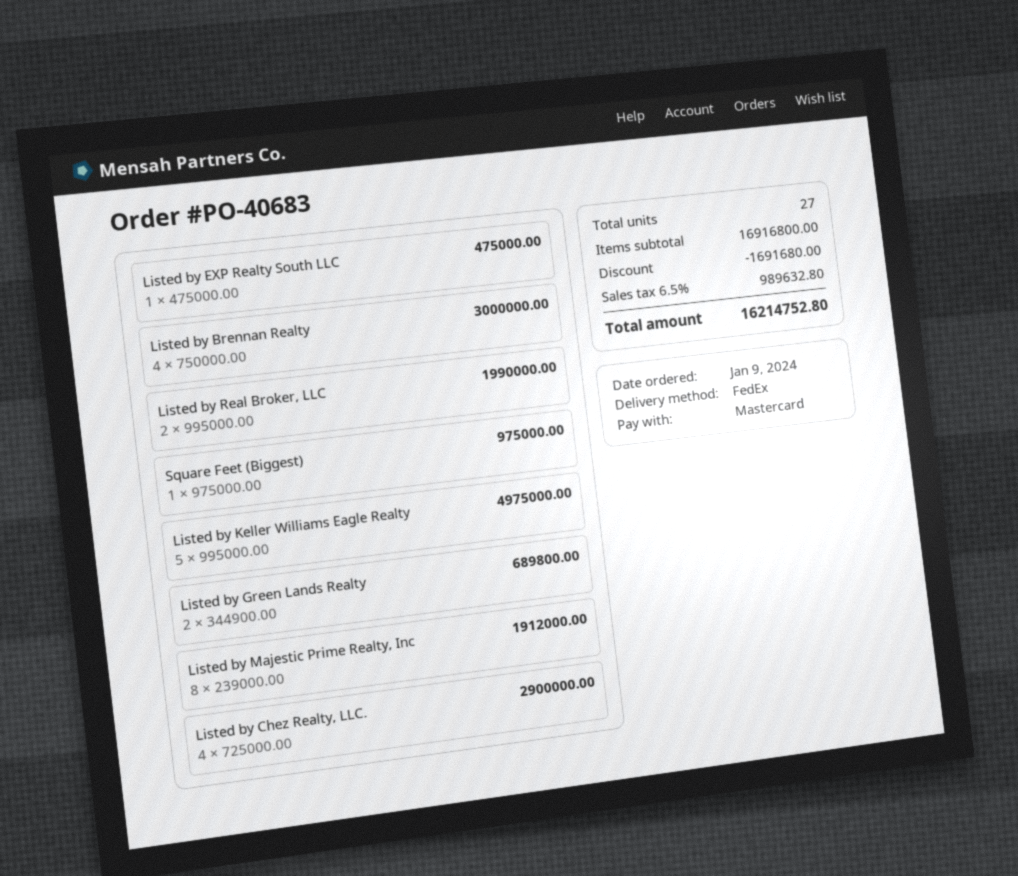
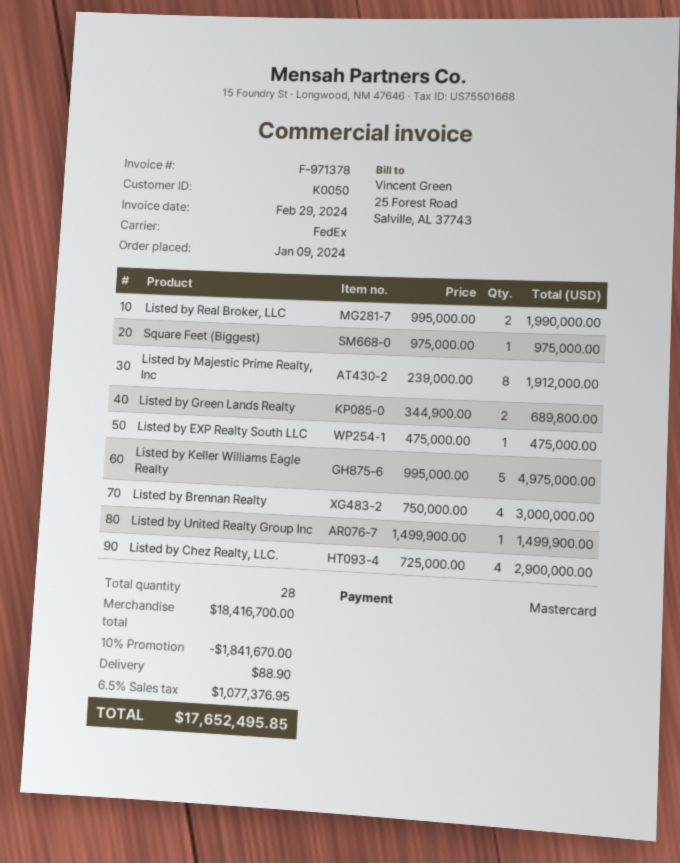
Listed by United Realty Group Inc: none -> 1 x 1499900.00 = 1499900.00
total quantity: 27 -> 28
subtotal: 16916800.00 -> 18416700.00
discount: 1691680.00 -> 1841670.00
shipping: none -> 88.90
tax: 6.5% = 989632.80 -> 6.5% = 1077376.95
total: 16214752.80 -> 17652495.85

